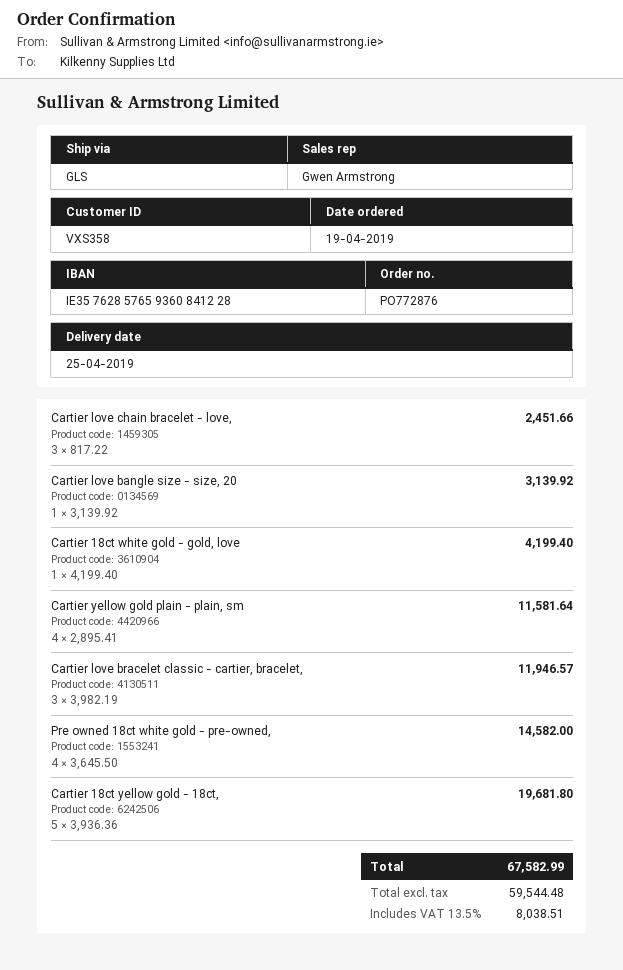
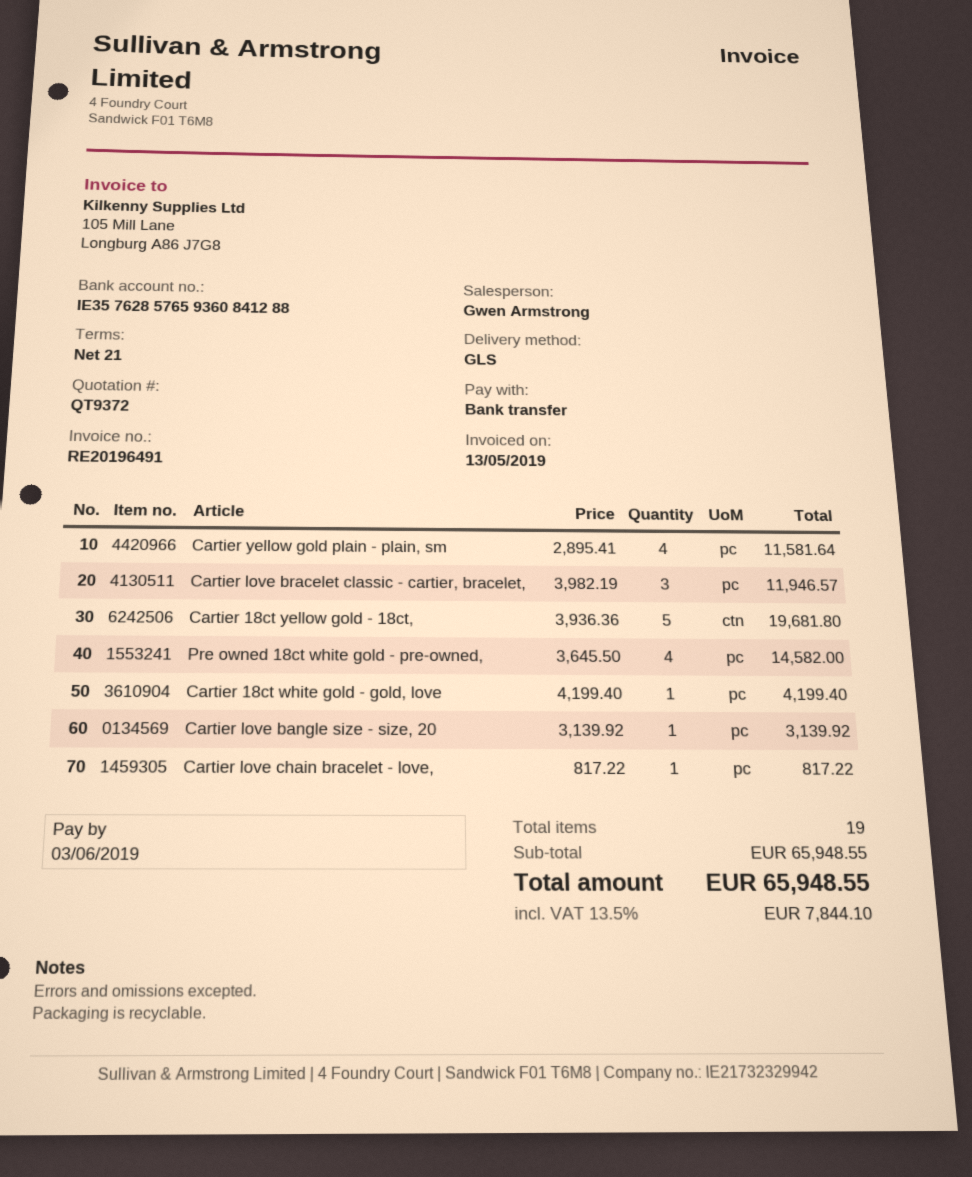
bank account: IE35762857659360841228 -> IE35762857659360841288
Cartier love chain bracelet - love,: 3 x 817.22 = 2451.66 -> 1 x 817.22 = 817.22
tax: 13.5% = 8038.51 -> 13.5% = 7844.10
total: 67582.99 -> 65948.55

